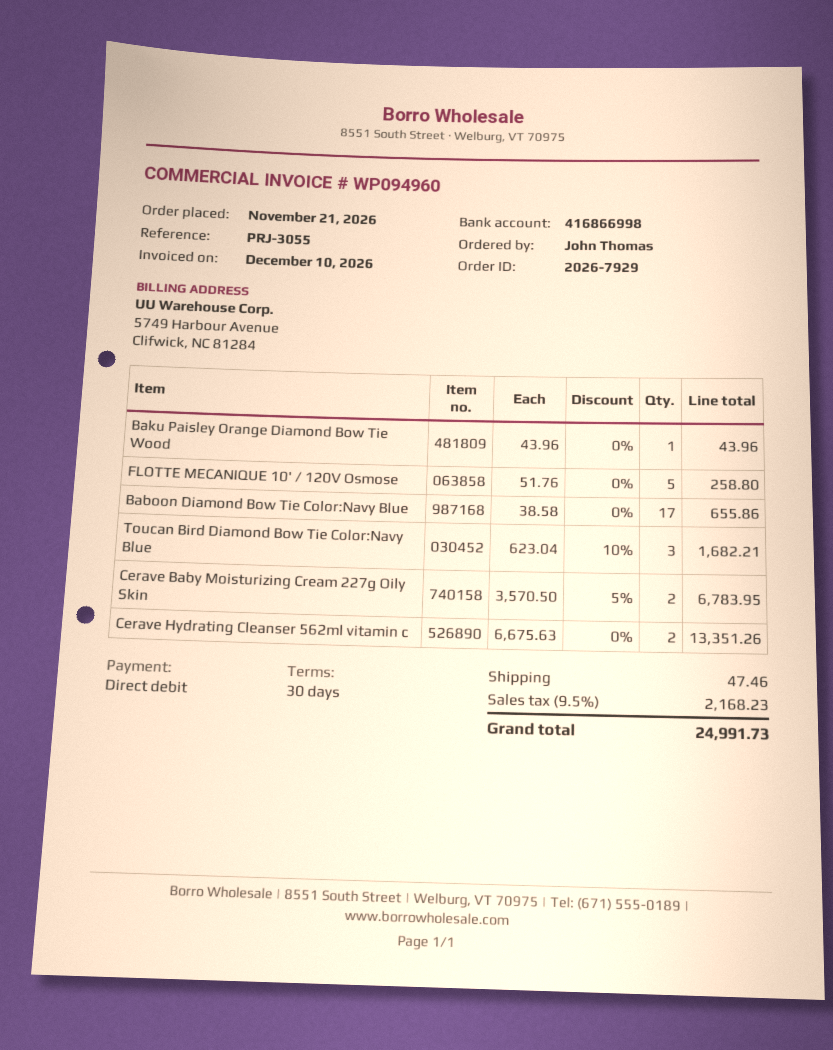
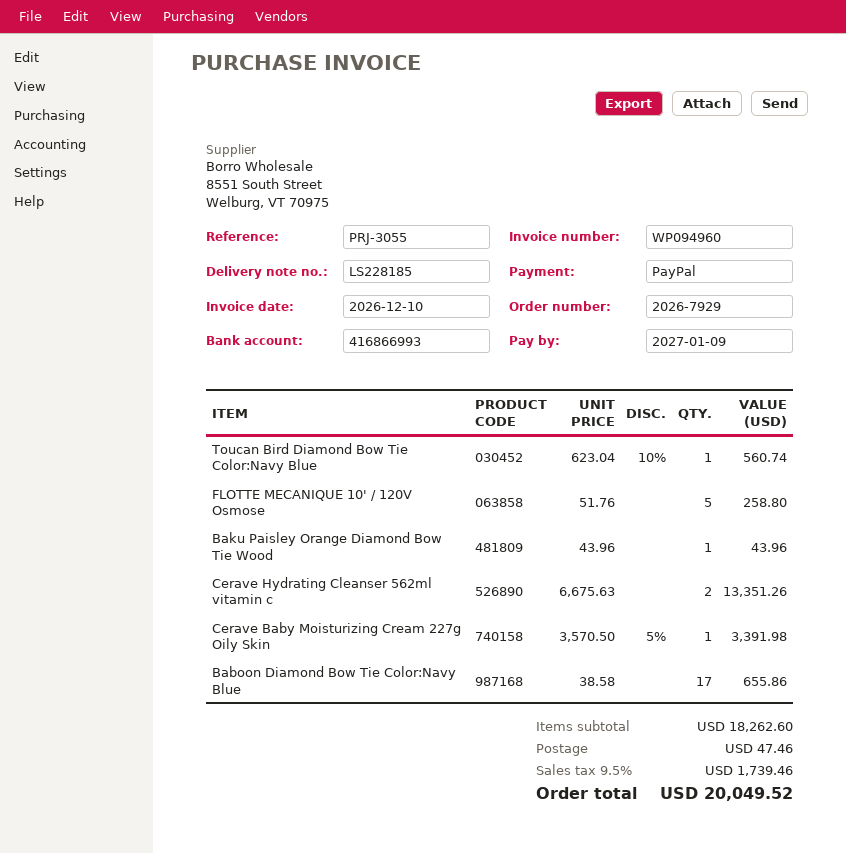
payment method: direct debit -> PayPal
bank account: 416866998 -> 416866993
Toucan Bird Diamond Bow Tie Color:Navy Blue: 3 x 623.04 - 10% = 1682.21 -> 1 x 623.04 - 10% = 560.74
Cerave Baby Moisturizing Cream 227g Oily Skin: 2 x 3570.50 - 5% = 6783.95 -> 1 x 3570.50 - 5% = 3391.98
tax: 9.5% = 2168.23 -> 9.5% = 1739.46
total: 24991.73 -> 20049.52

